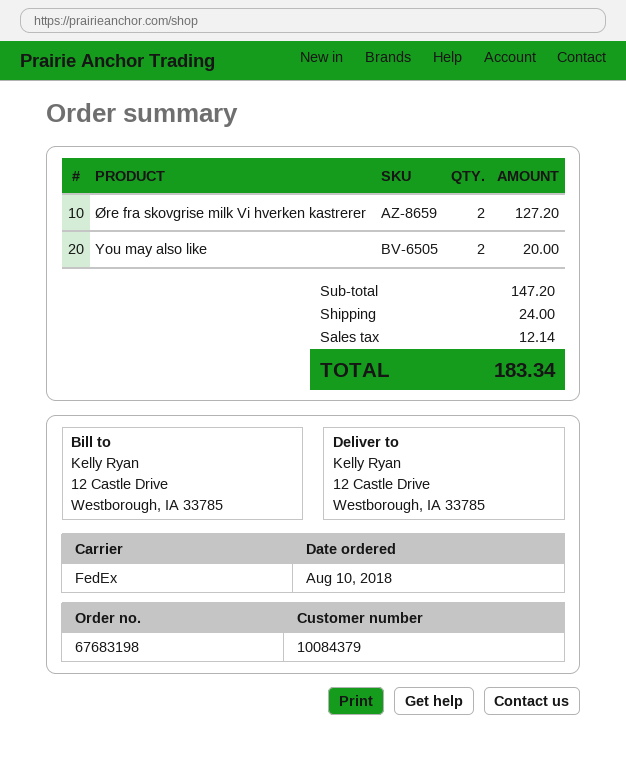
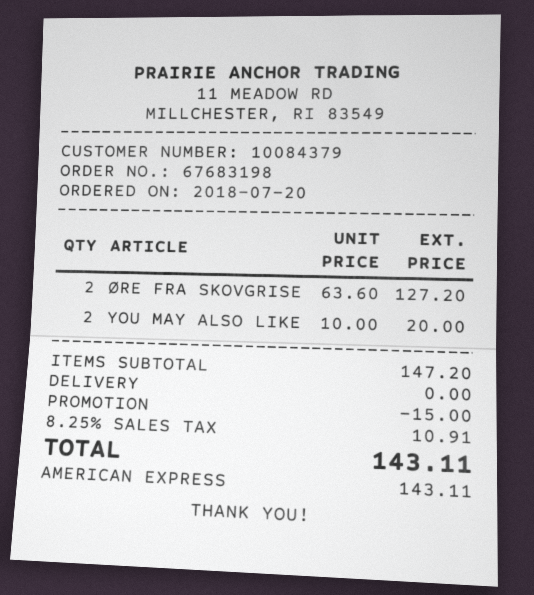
order date: 2018-08-10 -> 2018-07-20
discount: none -> 15.00
shipping: 24.00 -> 0.00
tax: 12.14 -> 10.91
total: 183.34 -> 143.11

